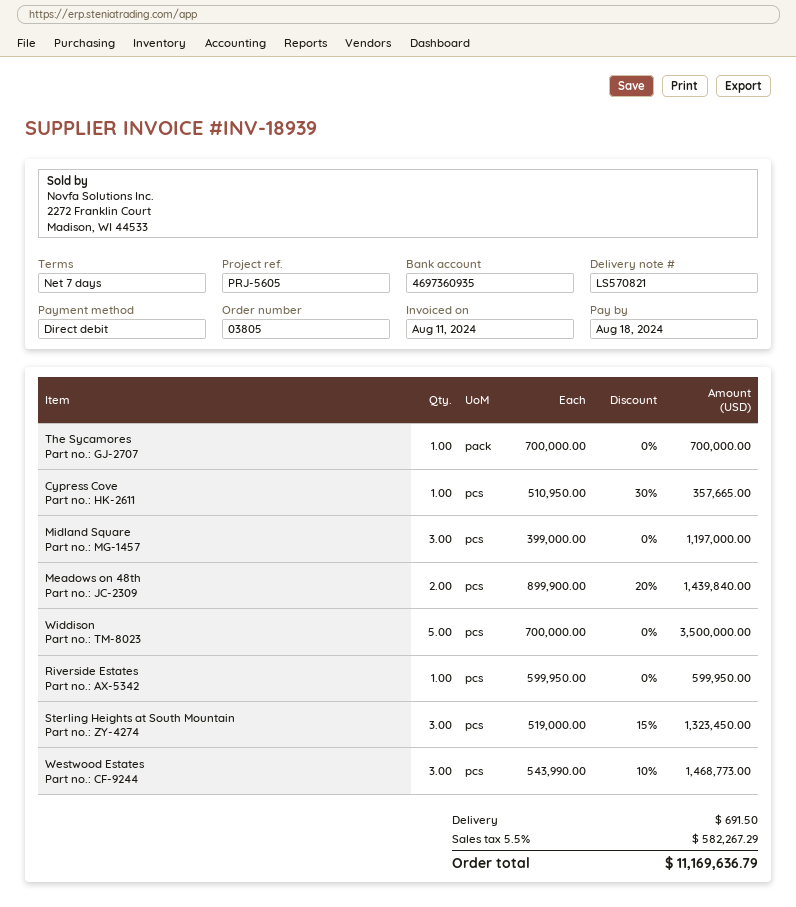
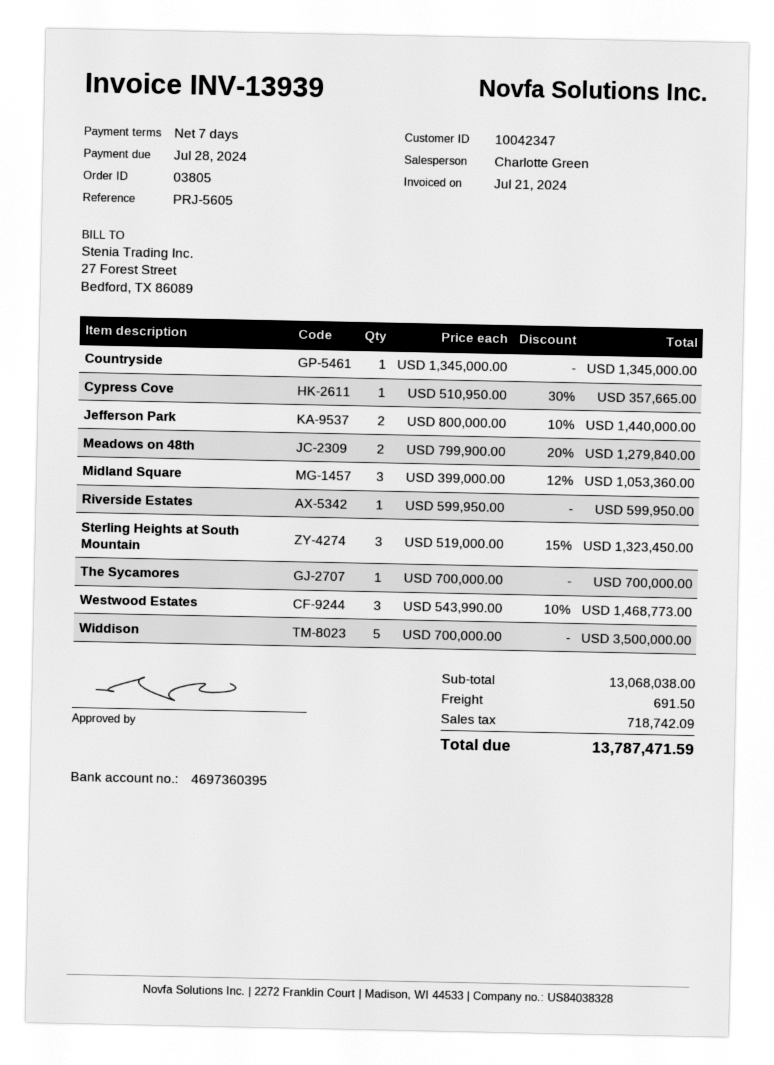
invoice number: INV-18939 -> INV-13939
invoice date: 2024-08-11 -> 2024-07-21
due date: 2024-08-18 -> 2024-07-28
bank account: 4697360935 -> 4697360395
Midland Square: 3 x 399000.00 = 1197000.00 -> 3 x 399000.00 - 12% = 1053360.00
Meadows on 48th: 2 x 899900.00 - 20% = 1439840.00 -> 2 x 799900.00 - 20% = 1279840.00
Countryside: none -> 1 x 1345000.00 = 1345000.00
Jefferson Park: none -> 2 x 800000.00 - 10% = 1440000.00
tax: 582267.29 -> 718742.09
total: 11169636.79 -> 13787471.59

